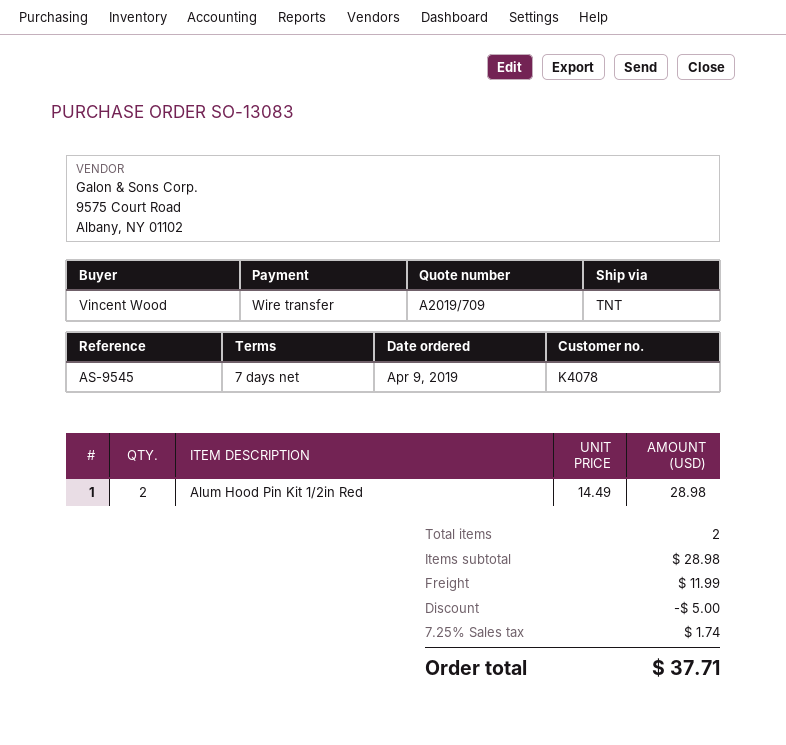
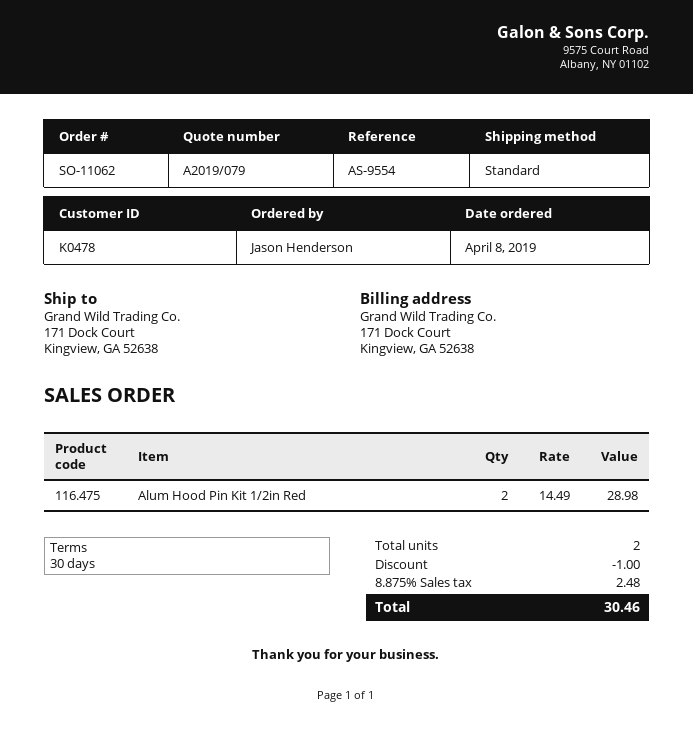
quote number: A2019/709 -> A2019/079
order number: SO-13083 -> SO-11062
order date: 2019-04-09 -> 2019-04-08
payment terms: 7 days -> 30 days
customer number: K4078 -> K0478
reference: AS-9545 -> AS-9554
ordered by: Vincent Wood -> Jason Henderson
shipping method: TNT -> standard
discount: 5.00 -> 1.00
shipping: 11.99 -> none
tax: 7.25% = 1.74 -> 8.875% = 2.48
total: 37.71 -> 30.46

